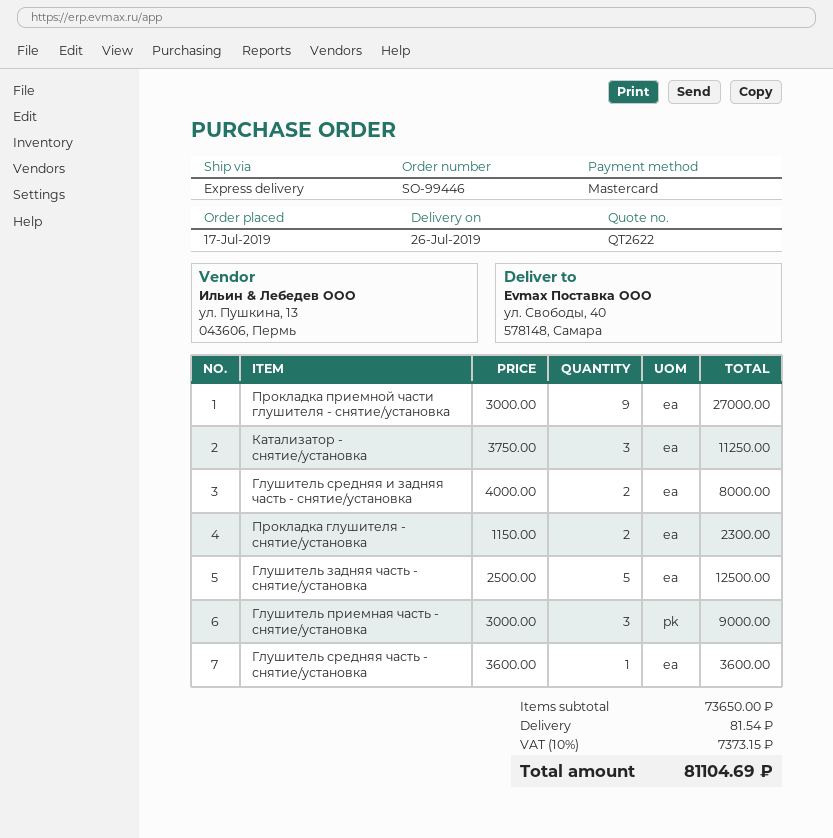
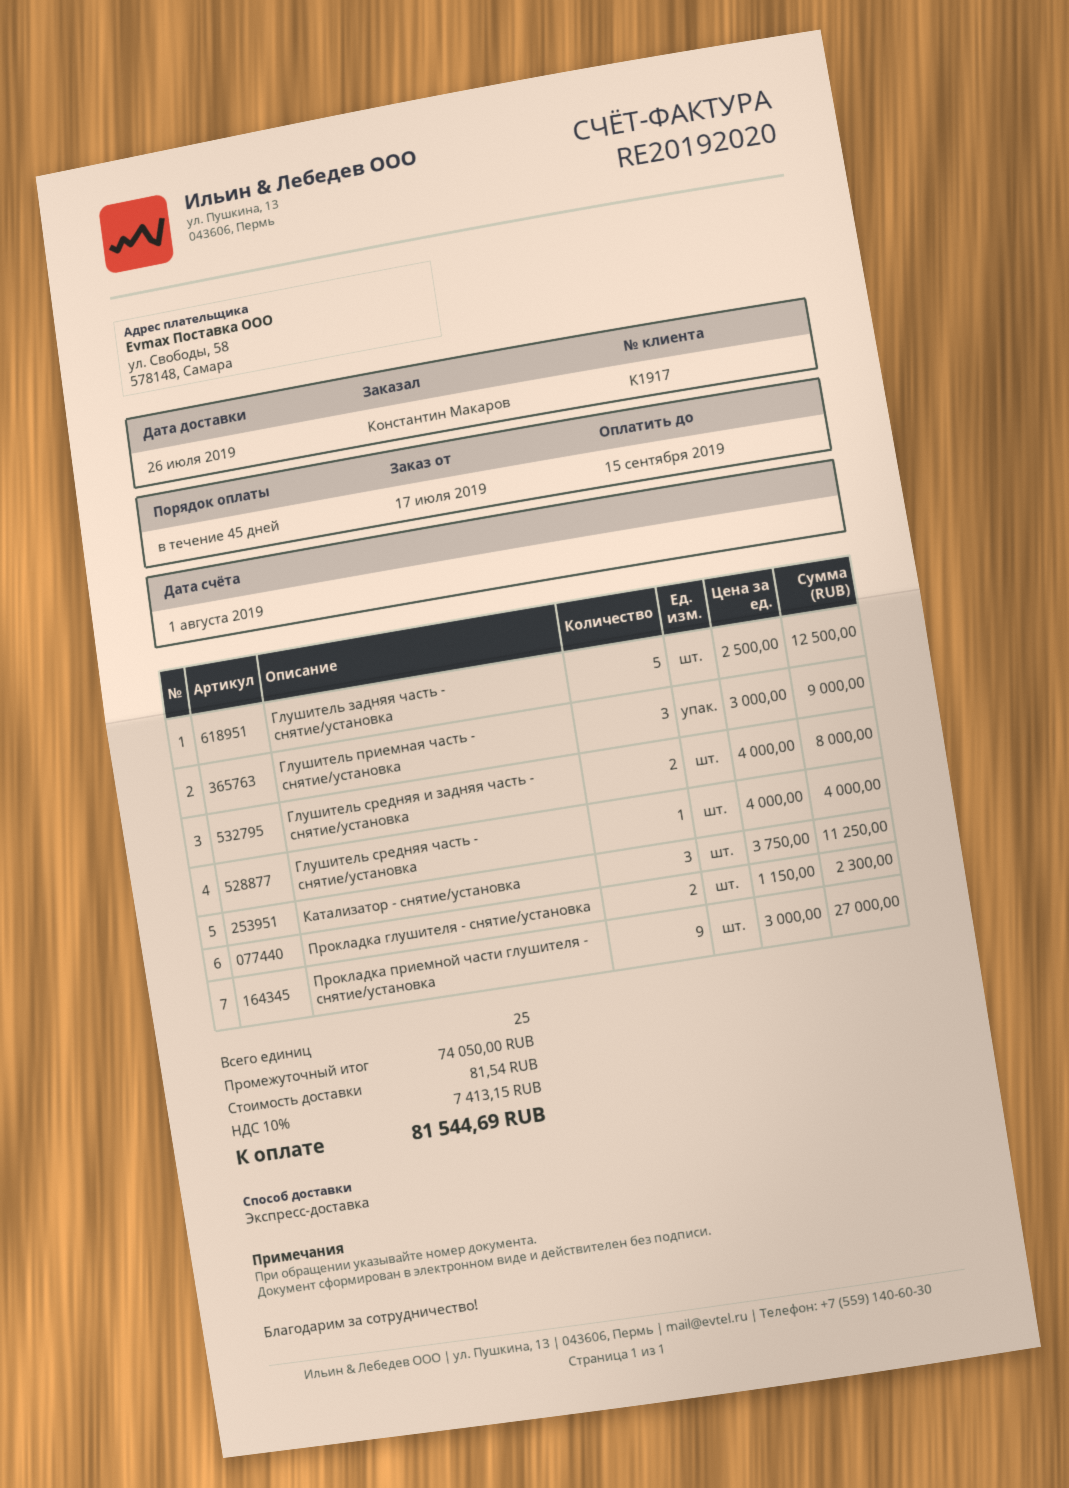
Глушитель средняя часть - снятие/установка: 1 x 3600.00 = 3600.00 -> 1 x 4000.00 = 4000.00
subtotal: 73650.00 -> 74050.00
tax: 10% = 7373.15 -> 10% = 7413.15
total: 81104.69 -> 81544.69

